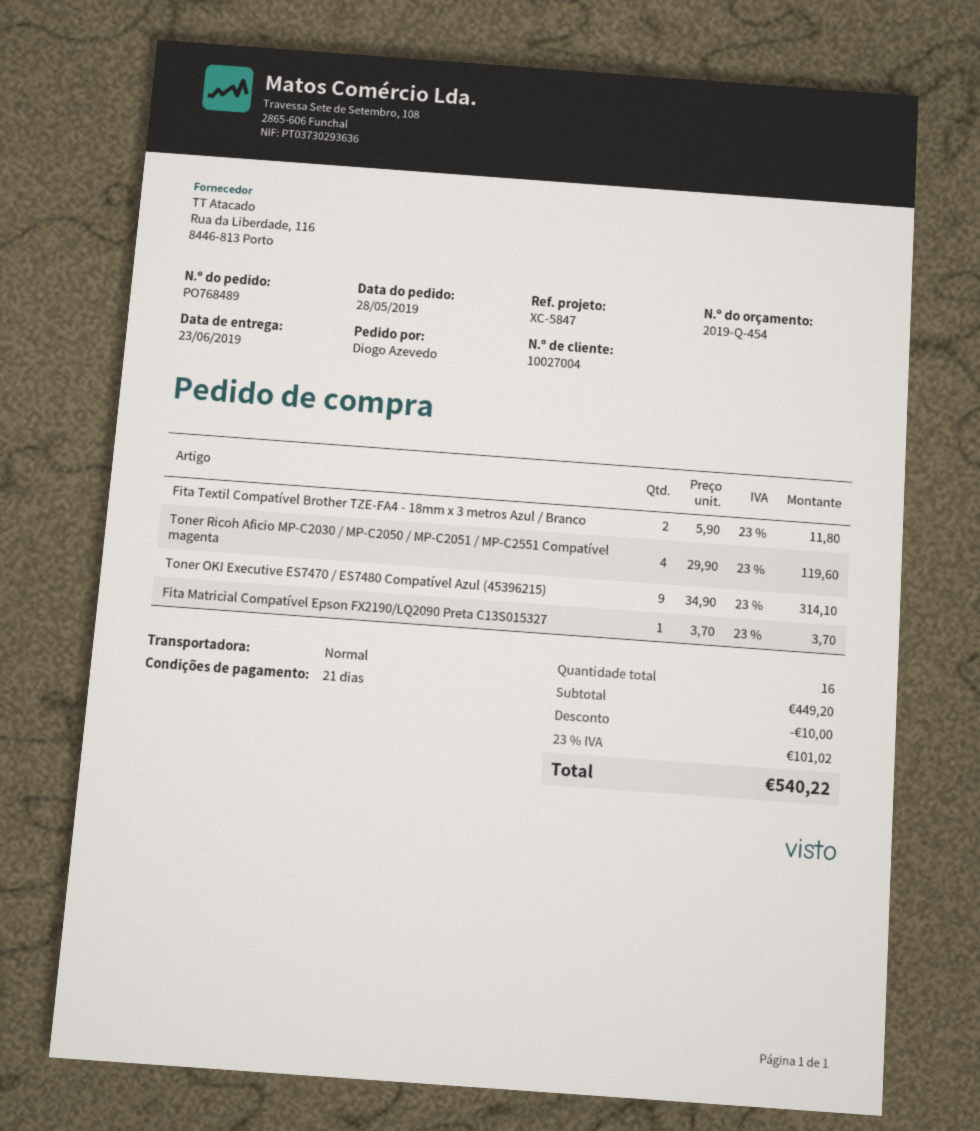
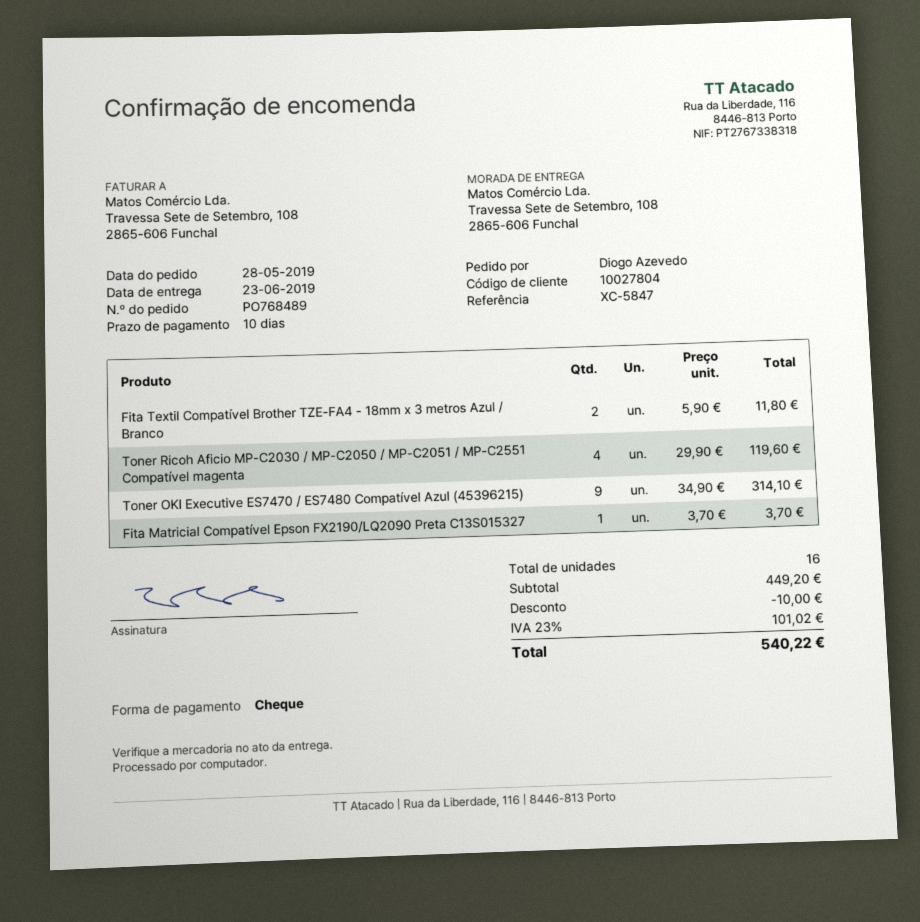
payment terms: 21 days -> 10 days
customer number: 10027004 -> 10027804

